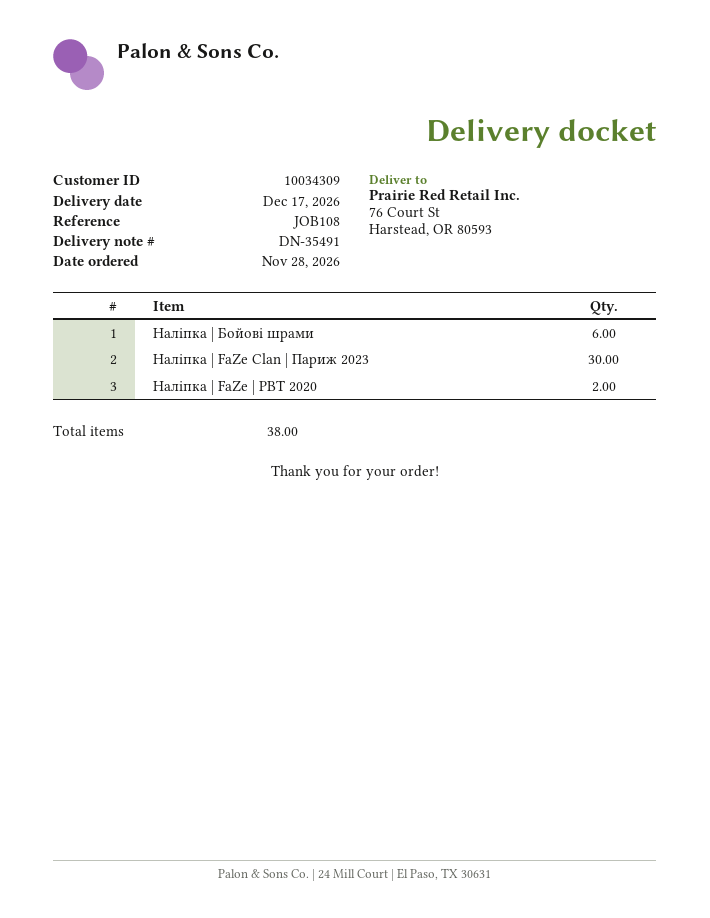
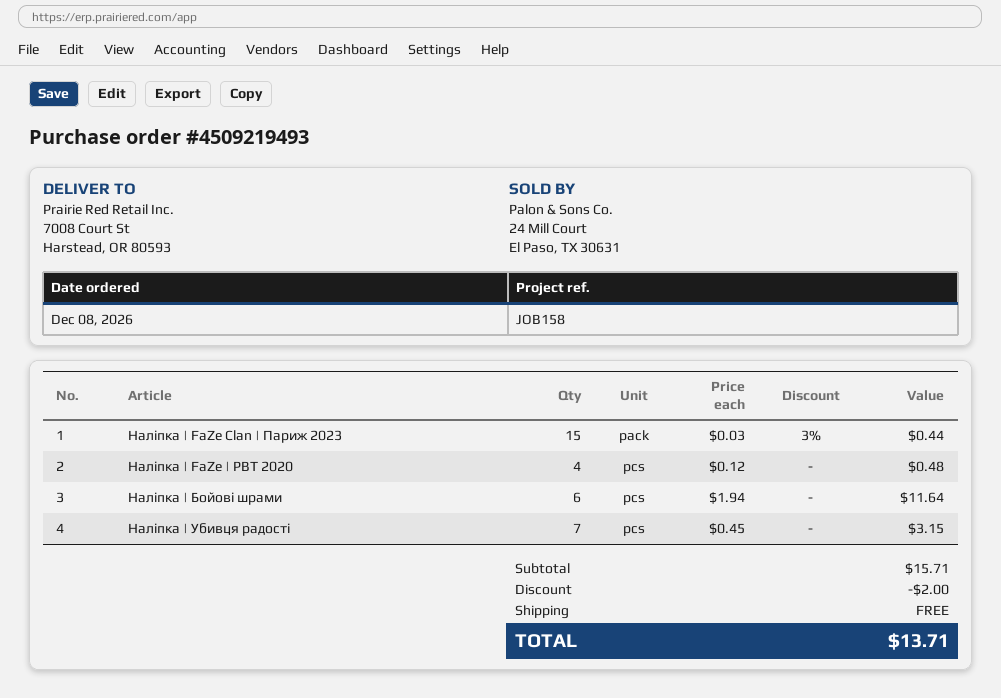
order date: 2026-11-28 -> 2026-12-08
reference: JOB108 -> JOB158
ship to: 76 Court St, Harstead, OR 80593 -> 7008 Court St, Harstead, OR 80593
Наліпка | FaZe Clan | Париж 2023: 30 -> 15
Наліпка | FaZe | РВТ 2020: 2 -> 4
Наліпка | Убивця радості: none -> 7

